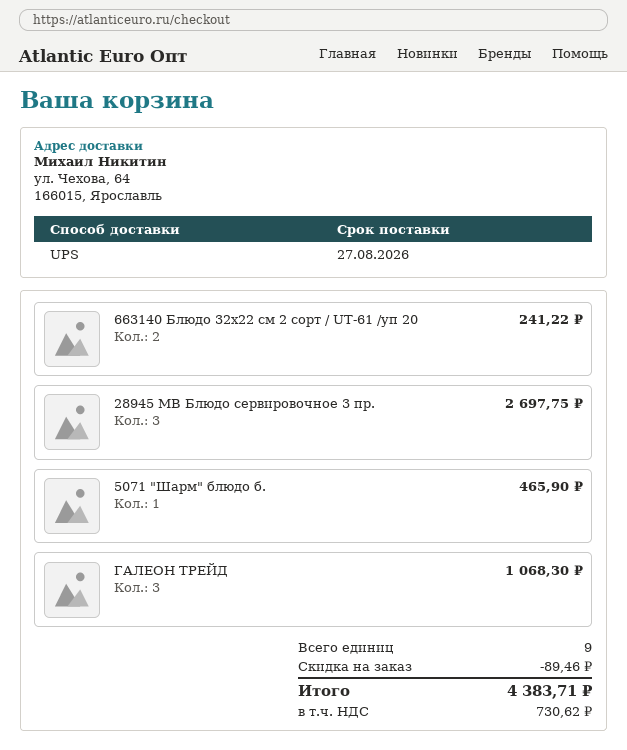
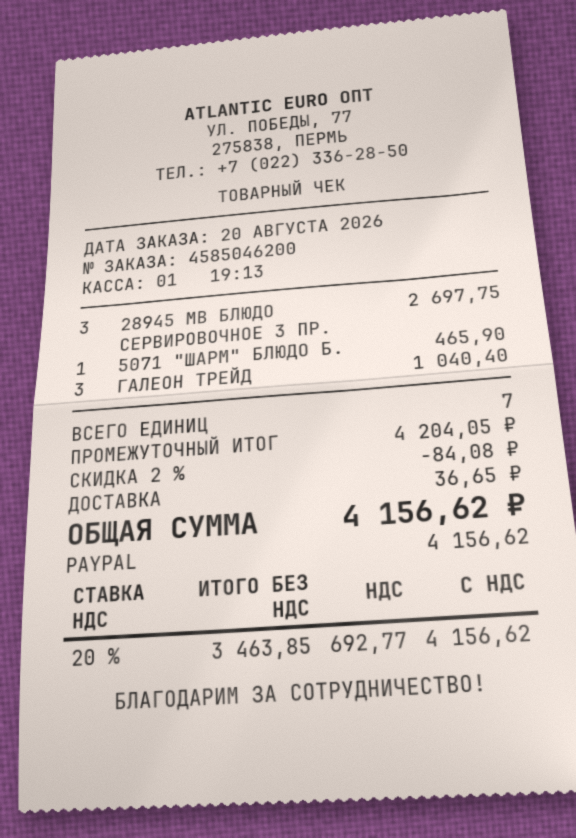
663140 Блюдо 32х22 см 2 сорт / UT-61 /уп 20: 2 for 241.22 -> none
ГАЛЕОН ТРЕЙД: 3 for 1068.30 -> 3 for 1040.40
total quantity: 9 -> 7
discount: 89.46 -> 84.08
shipping: none -> 36.65
tax: 730.62 -> 692.77
total: 4383.71 -> 4156.62

